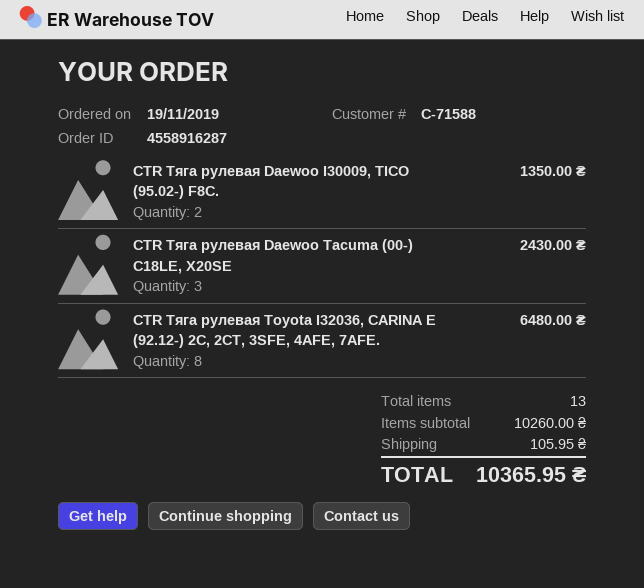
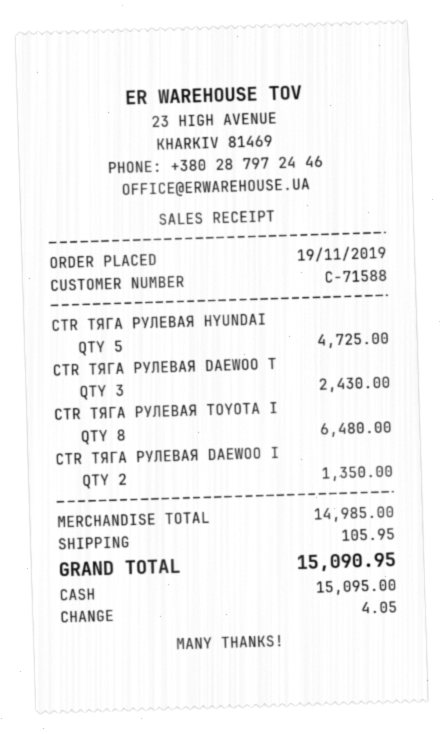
CTR ТЯГА РУЛЕВАЯ HYUNDAI: none -> 5 for 4725.00
subtotal: 10260.00 -> 14985.00
total: 10365.95 -> 15090.95

